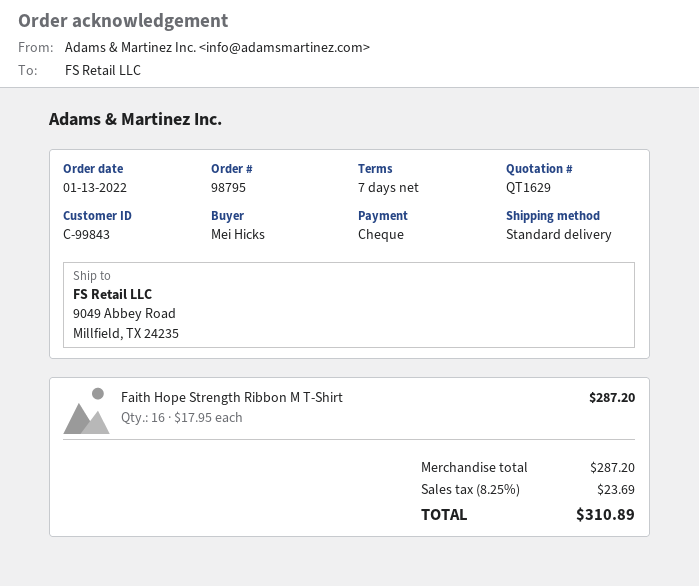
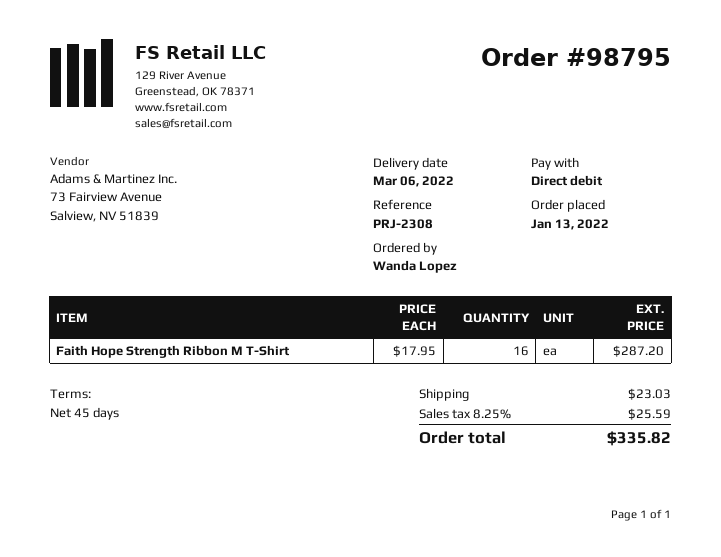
payment terms: 7 days -> 45 days
ordered by: Mei Hicks -> Wanda Lopez
payment method: cheque -> direct debit
shipping: none -> 23.03
tax: 8.25% = 23.69 -> 8.25% = 25.59
total: 310.89 -> 335.82

